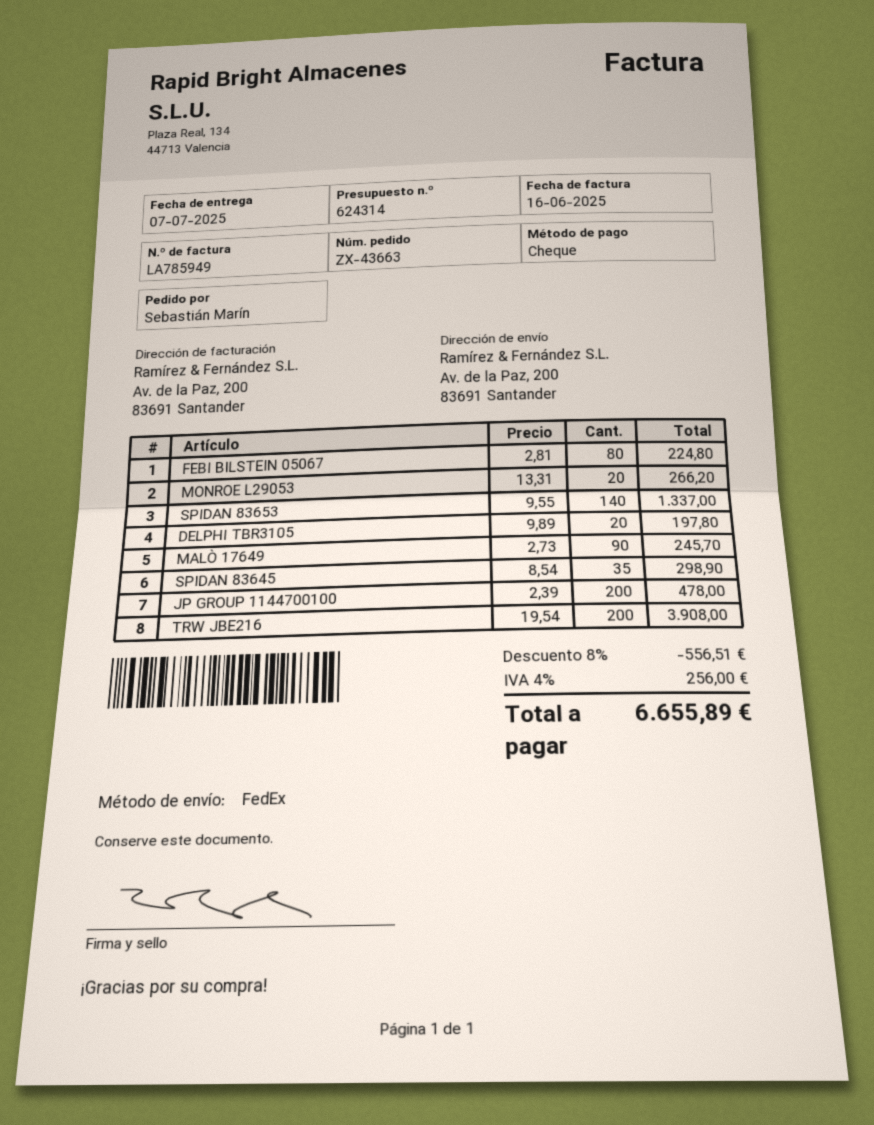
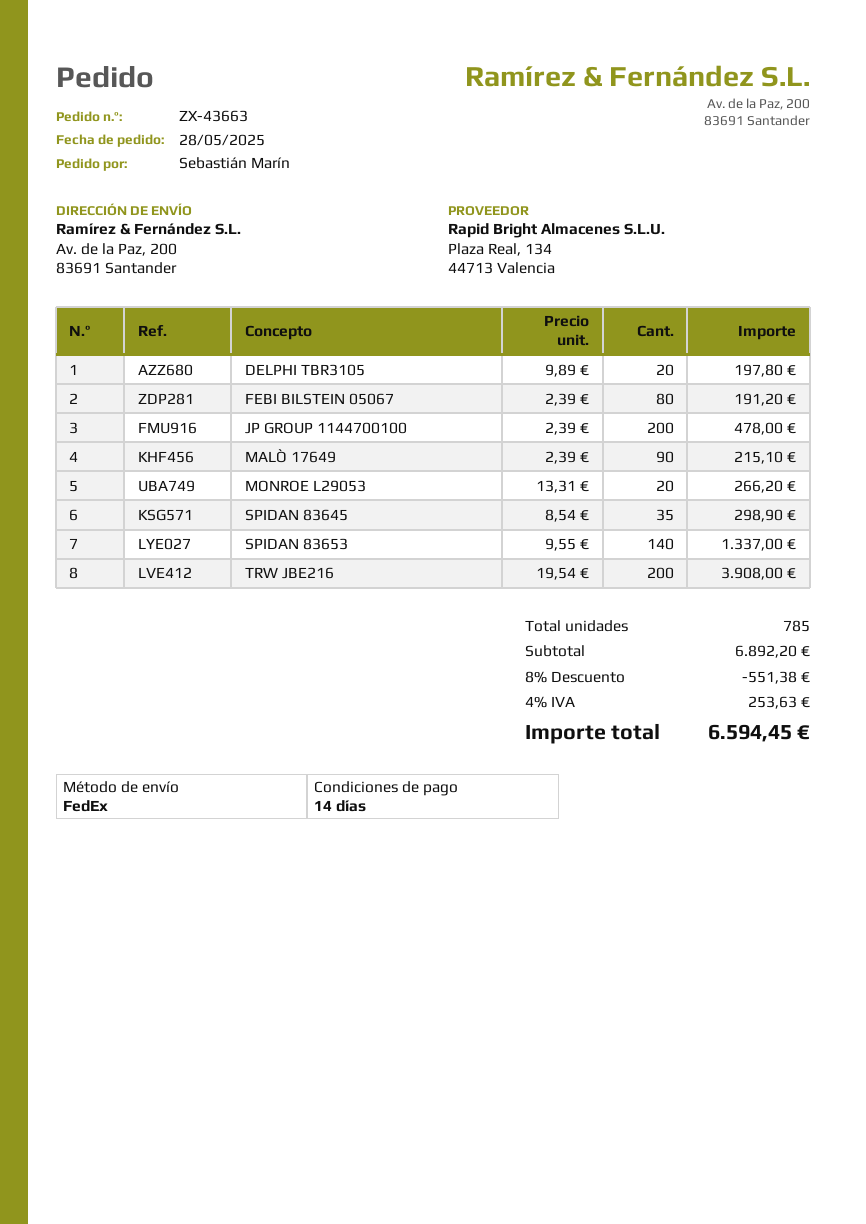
FEBI BILSTEIN 05067: 80 x 2.81 = 224.80 -> 80 x 2.39 = 191.20
MALÒ 17649: 90 x 2.73 = 245.70 -> 90 x 2.39 = 215.10
discount: 8% = 556.51 -> 8% = 551.38
tax: 4% = 256.00 -> 4% = 253.63
total: 6655.89 -> 6594.45

